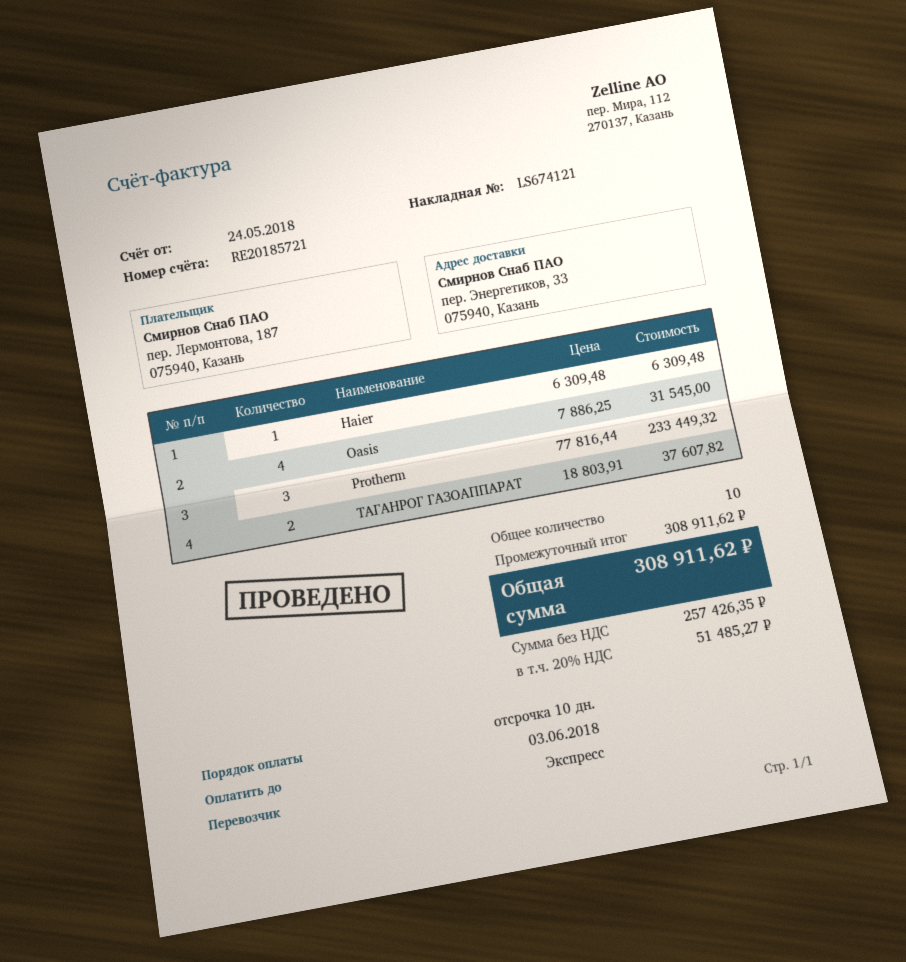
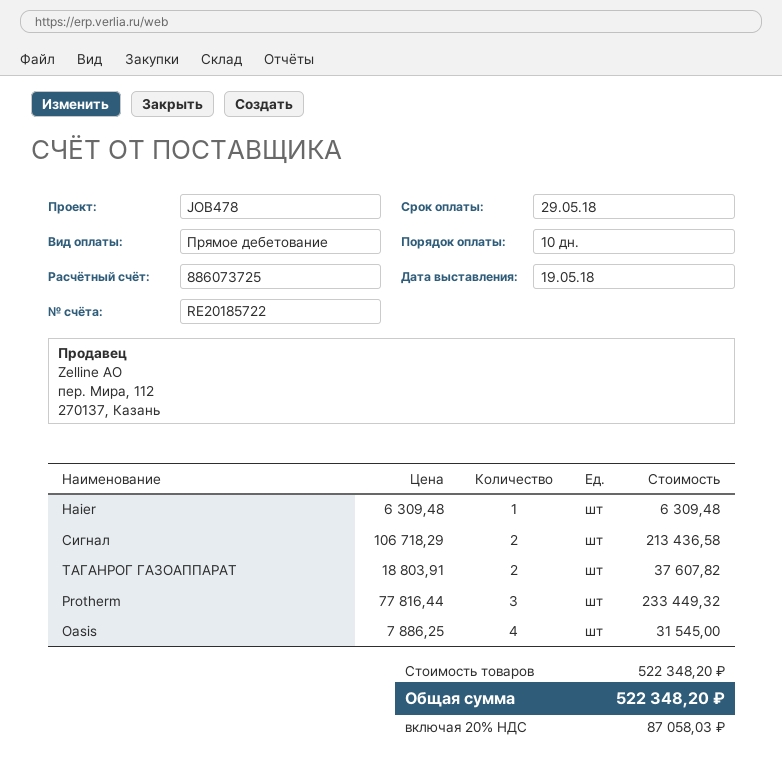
invoice number: RE20185721 -> RE20185722
invoice date: 2018-05-24 -> 2018-05-19
due date: 2018-06-03 -> 2018-05-29
Сигнал: none -> 2 x 106718.29 = 213436.58
subtotal: 308911.62 -> 522348.20
tax: 20% = 51485.27 -> 20% = 87058.03
total: 308911.62 -> 522348.20

